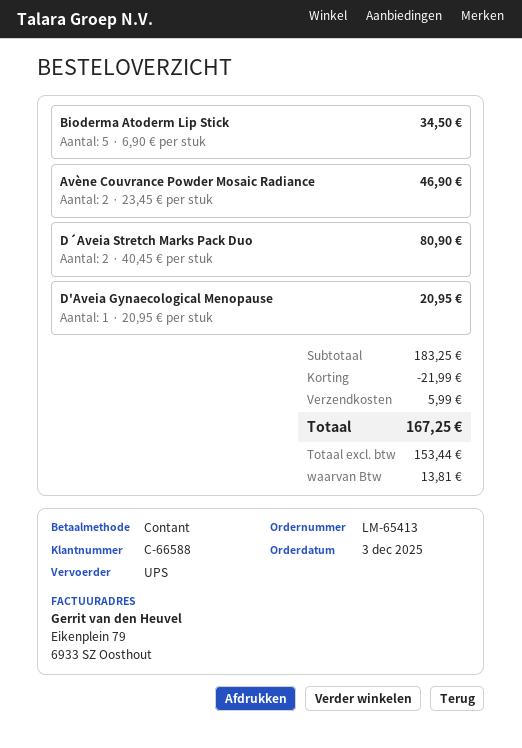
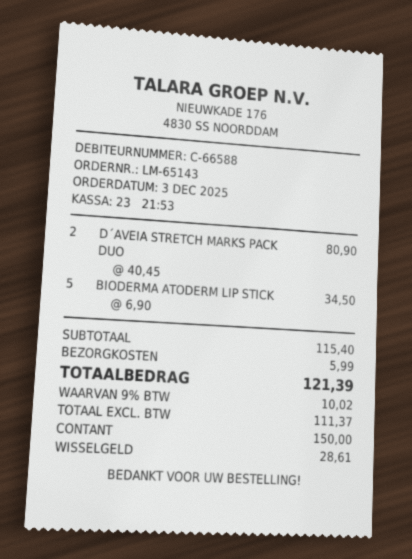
order number: LM-65413 -> LM-65143
Avène Couvrance Powder Mosaic Radiance: 2 x 23.45 = 46.90 -> none
D'Aveia Gynaecological Menopause: 1 x 20.95 = 20.95 -> none
subtotal: 183.25 -> 115.40
discount: 21.99 -> none
net: 153.44 -> 111.37
tax: 13.81 -> 10.02
total: 167.25 -> 121.39

